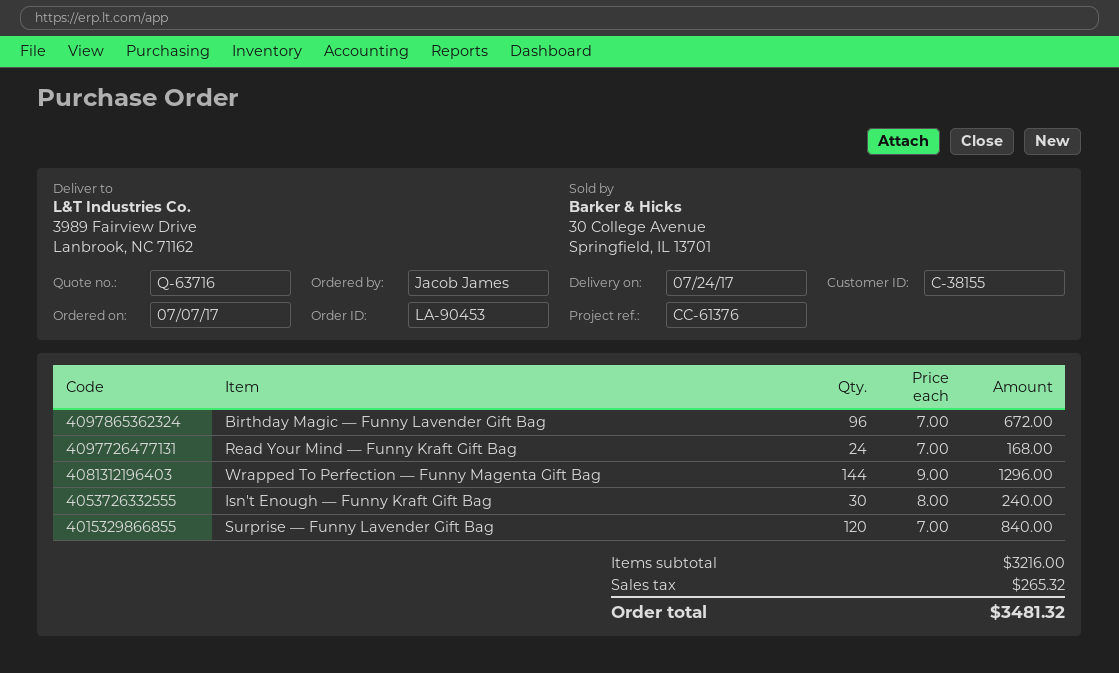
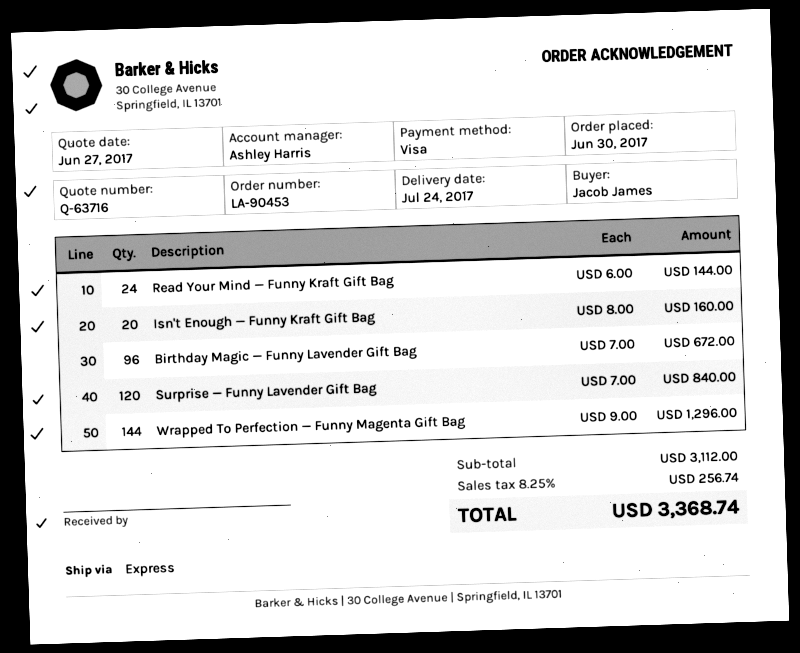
order date: 2017-07-07 -> 2017-06-30
Read Your Mind — Funny Kraft Gift Bag: 24 x 7.00 = 168.00 -> 24 x 6.00 = 144.00
Isn't Enough — Funny Kraft Gift Bag: 30 x 8.00 = 240.00 -> 20 x 8.00 = 160.00
subtotal: 3216.00 -> 3112.00
tax: 265.32 -> 256.74
total: 3481.32 -> 3368.74

